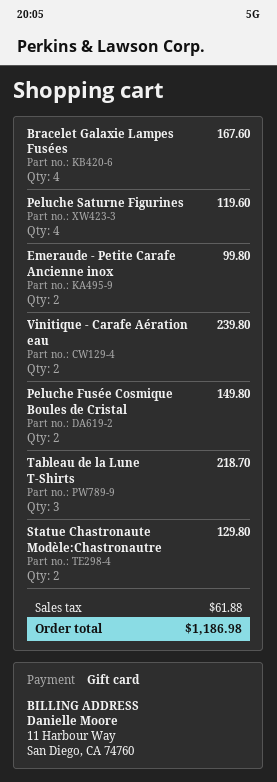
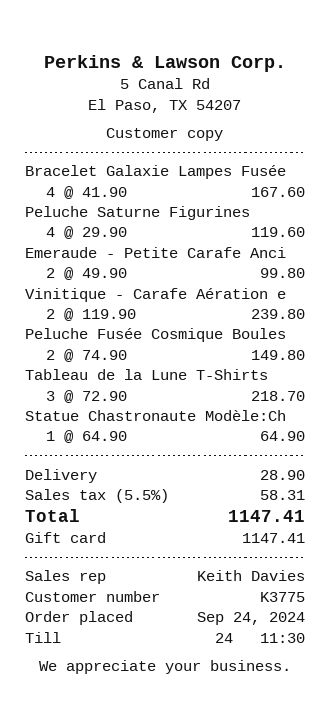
Statue Chastronaute Modèle:Chastronautre: 2 for 129.80 -> 1 for 64.90
shipping: none -> 28.90
tax: 61.88 -> 58.31
total: 1186.98 -> 1147.41

